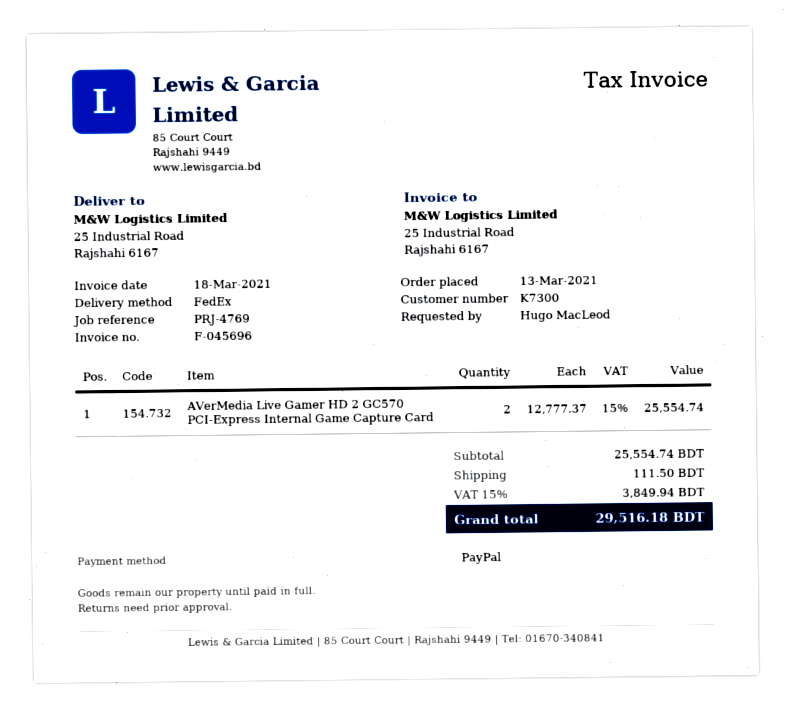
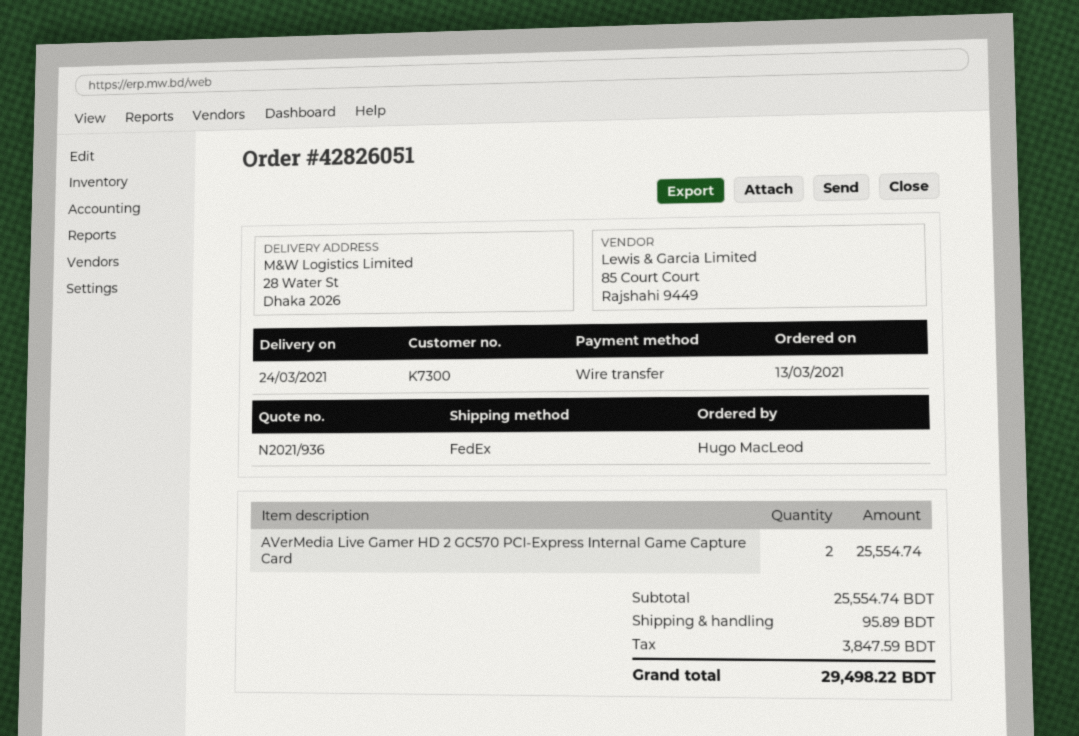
payment method: PayPal -> bank transfer
ship to: 25 Industrial Road, Rajshahi 6167 -> 28 Water St, Dhaka 2026
shipping: 111.50 -> 95.89
tax: 3849.94 -> 3847.59
total: 29516.18 -> 29498.22

